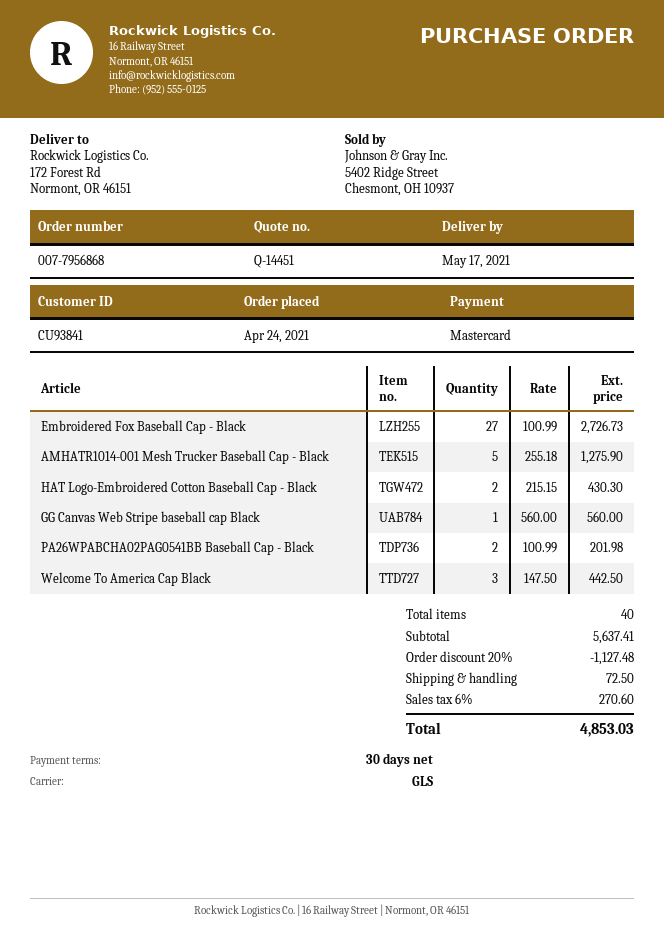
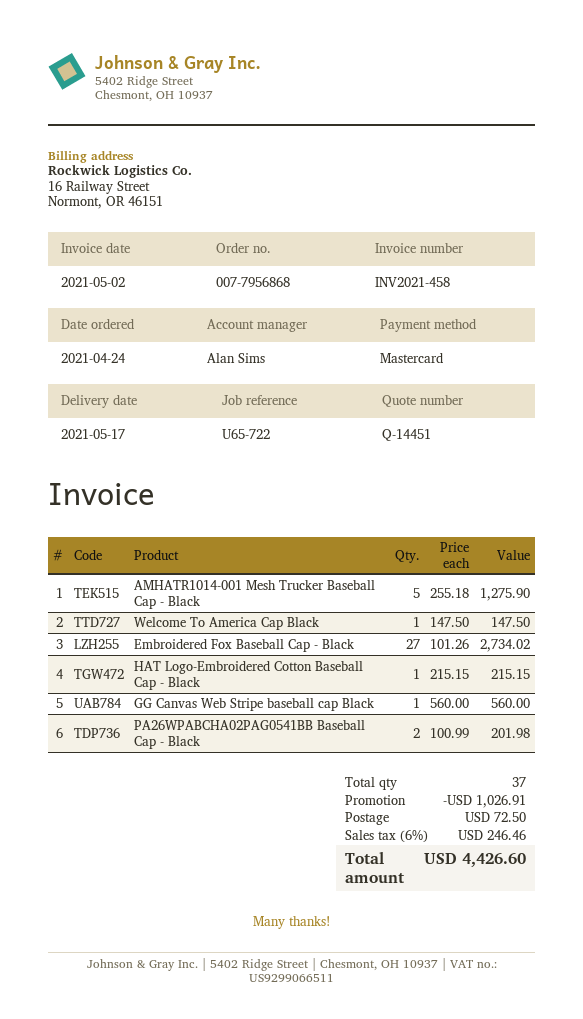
Embroidered Fox Baseball Cap - Black: 27 x 100.99 = 2726.73 -> 27 x 101.26 = 2734.02
HAT Logo-Embroidered Cotton Baseball Cap - Black: 2 x 215.15 = 430.30 -> 1 x 215.15 = 215.15
Welcome To America Cap Black: 3 x 147.50 = 442.50 -> 1 x 147.50 = 147.50
total quantity: 40 -> 37
discount: 1127.48 -> 1026.91
tax: 6% = 270.60 -> 6% = 246.46
total: 4853.03 -> 4426.60

